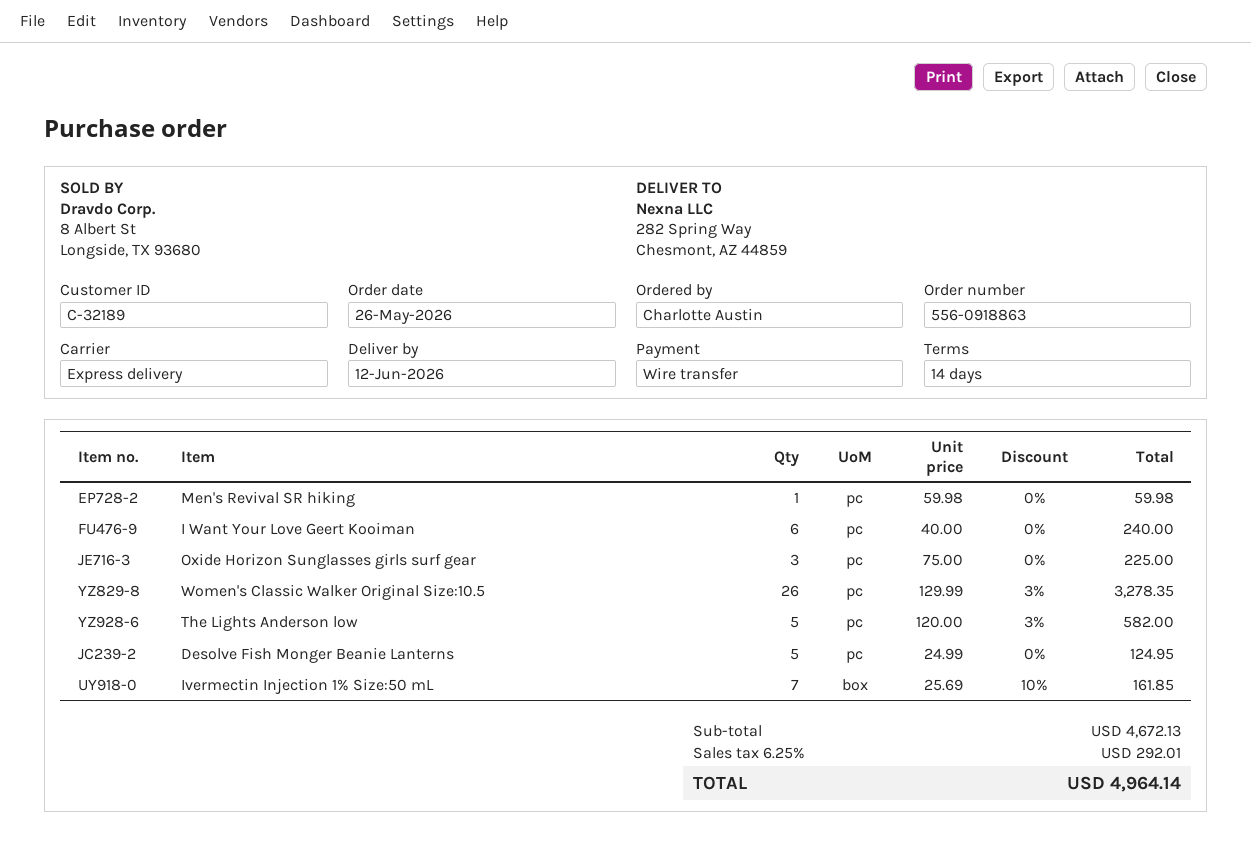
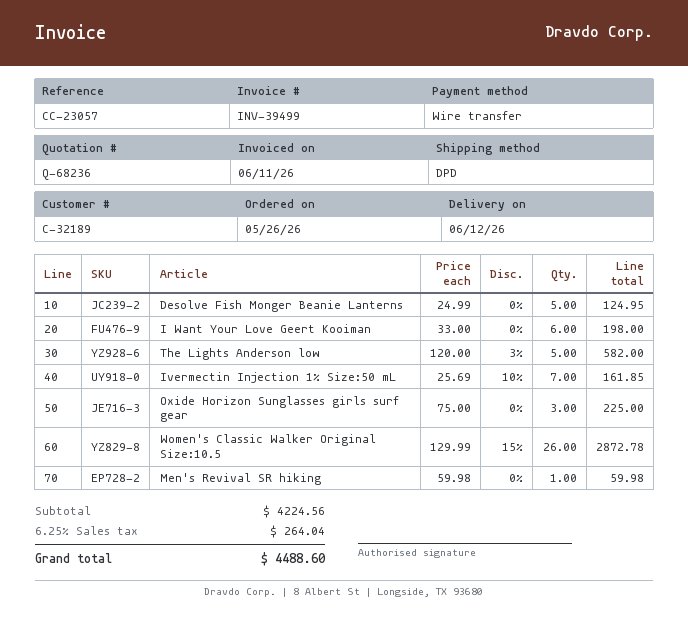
shipping method: express -> DPD
I Want Your Love Geert Kooiman: 6 x 40.00 = 240.00 -> 6 x 33.00 = 198.00
Women's Classic Walker Original Size:10.5: 26 x 129.99 - 3% = 3278.35 -> 26 x 129.99 - 15% = 2872.78
subtotal: 4672.13 -> 4224.56
tax: 6.25% = 292.01 -> 6.25% = 264.04
total: 4964.14 -> 4488.60

